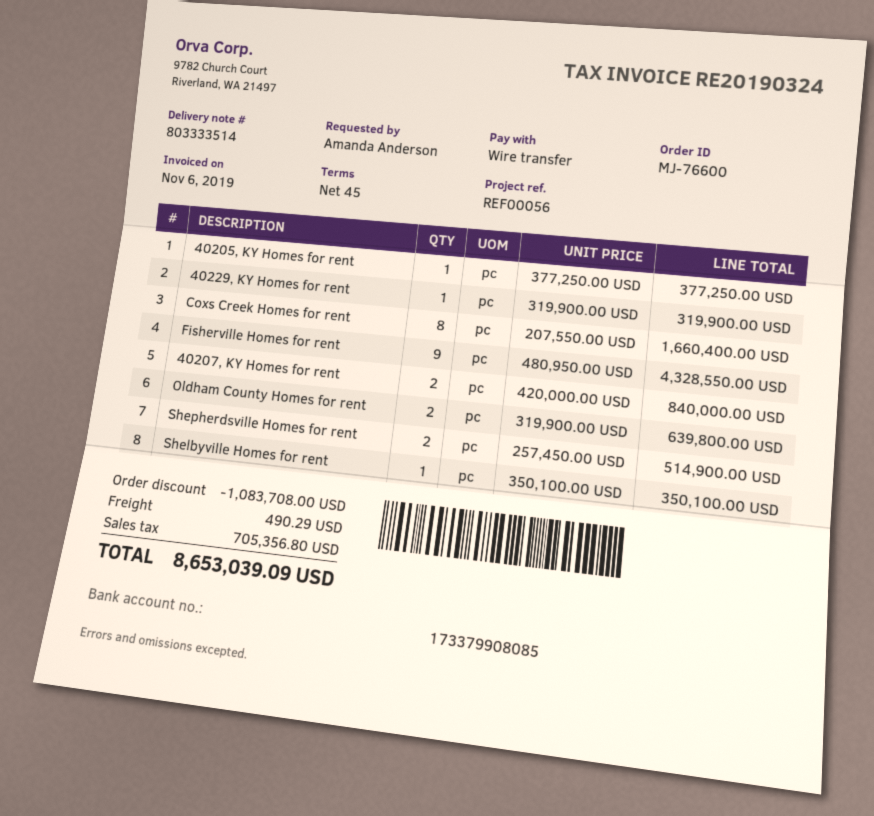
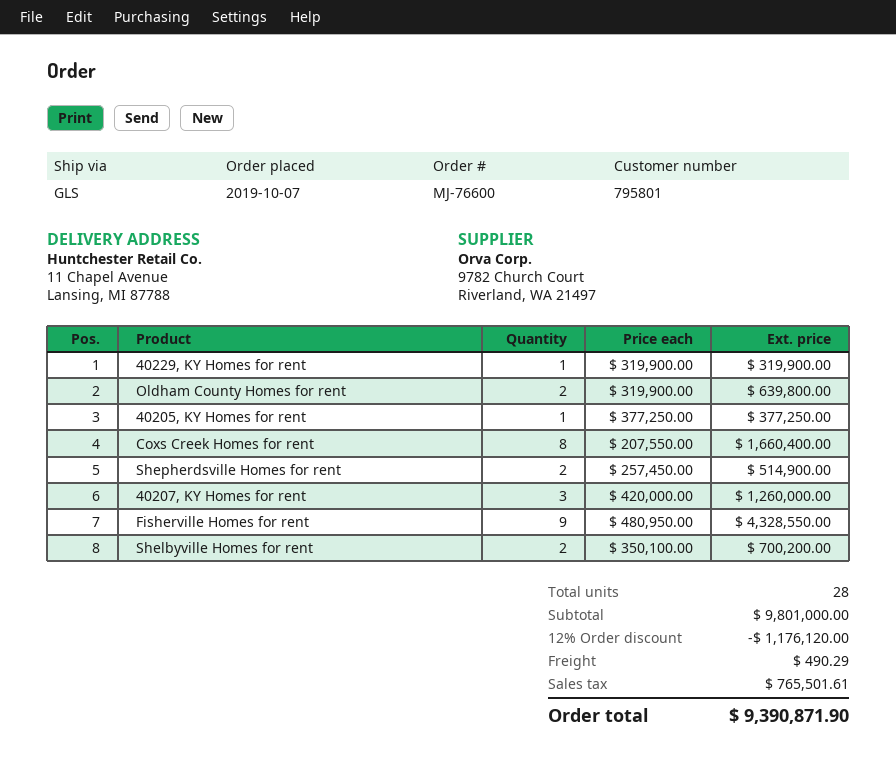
40207, KY Homes for rent: 2 x 420000.00 = 840000.00 -> 3 x 420000.00 = 1260000.00
Shelbyville Homes for rent: 1 x 350100.00 = 350100.00 -> 2 x 350100.00 = 700200.00
discount: 1083708.00 -> 1176120.00
tax: 705356.80 -> 765501.61
total: 8653039.09 -> 9390871.90

